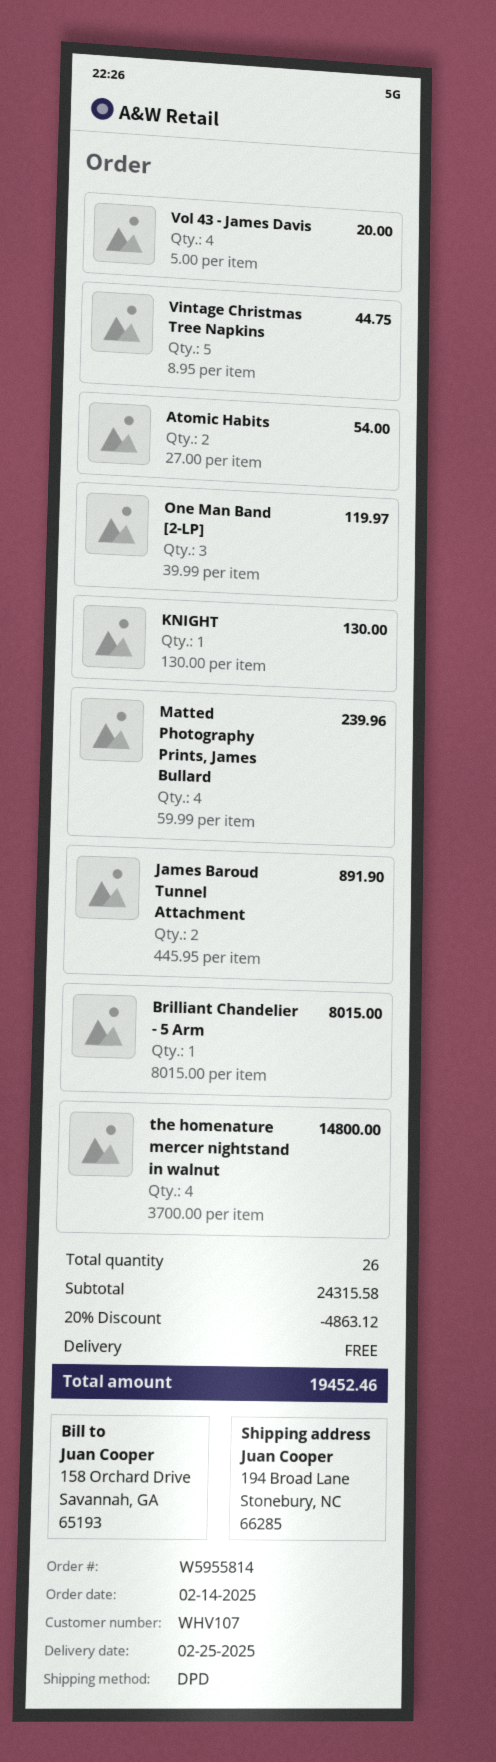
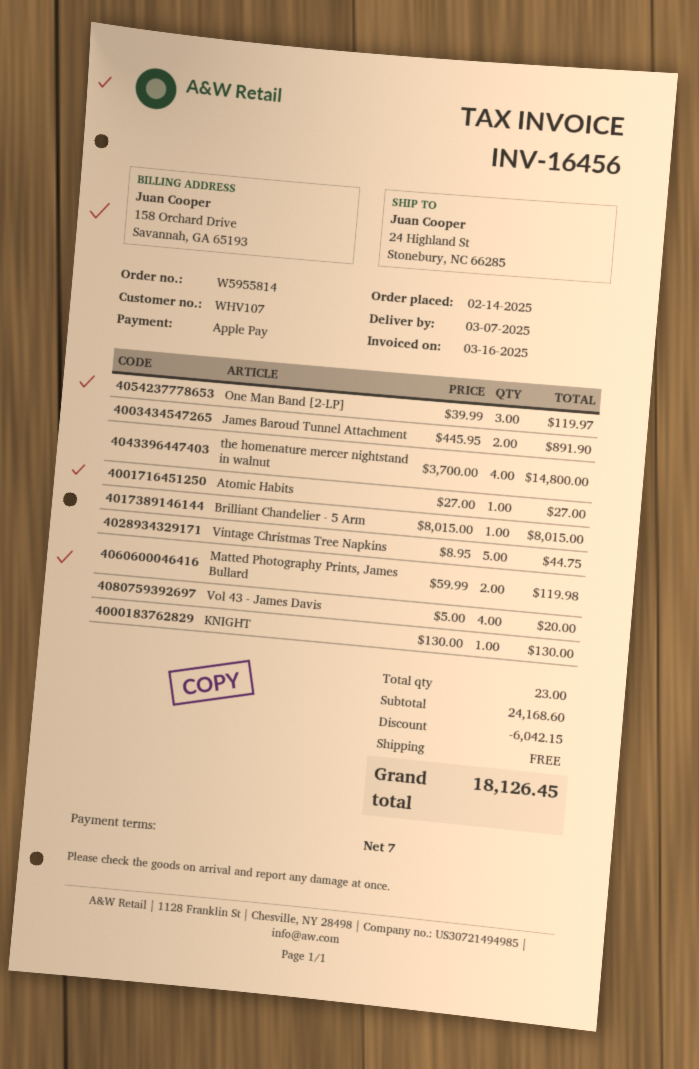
delivery date: 2025-02-25 -> 2025-03-07
ship to: 194 Broad Lane, Stonebury, NC 66285 -> 24 Highland St, Stonebury, NC 66285
Atomic Habits: 2 x 27.00 = 54.00 -> 1 x 27.00 = 27.00
Matted Photography Prints, James Bullard: 4 x 59.99 = 239.96 -> 2 x 59.99 = 119.98
total quantity: 26 -> 23
subtotal: 24315.58 -> 24168.60
discount: 4863.12 -> 6042.15
total: 19452.46 -> 18126.45

